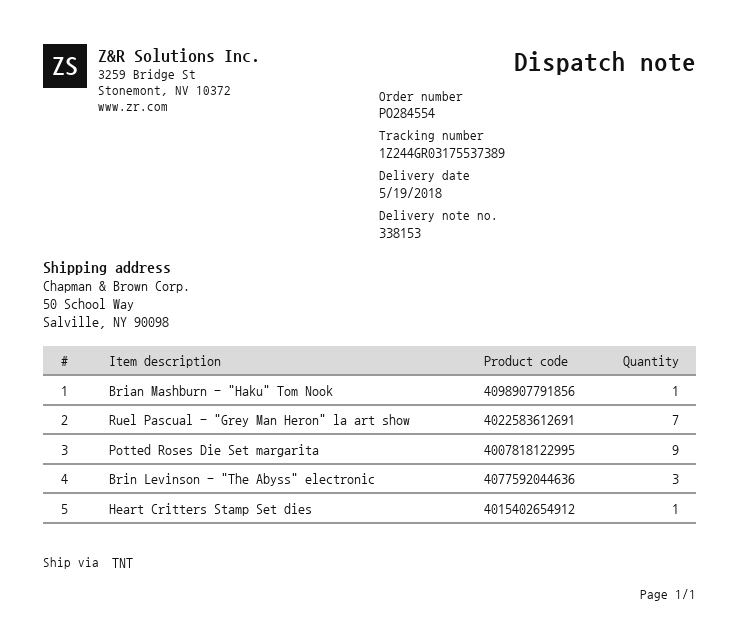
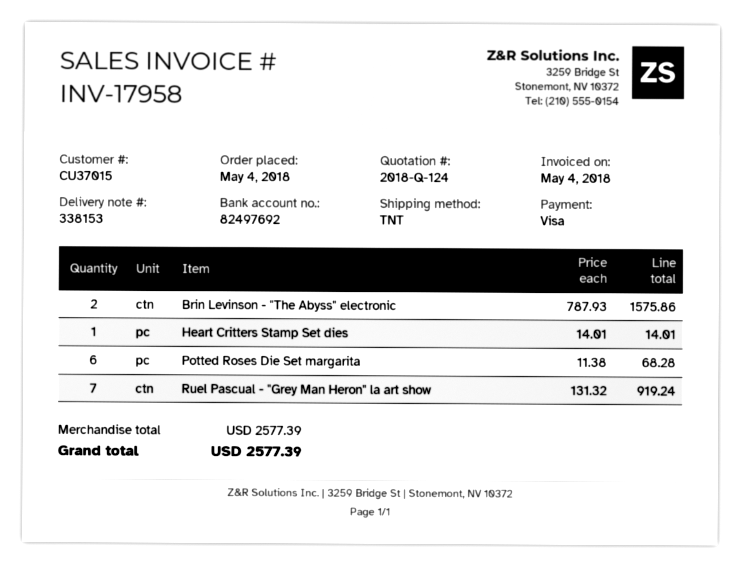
Brian Mashburn - "Haku" Tom Nook: 1 -> none
Potted Roses Die Set margarita: 9 -> 6
Brin Levinson - "The Abyss" electronic: 3 -> 2

